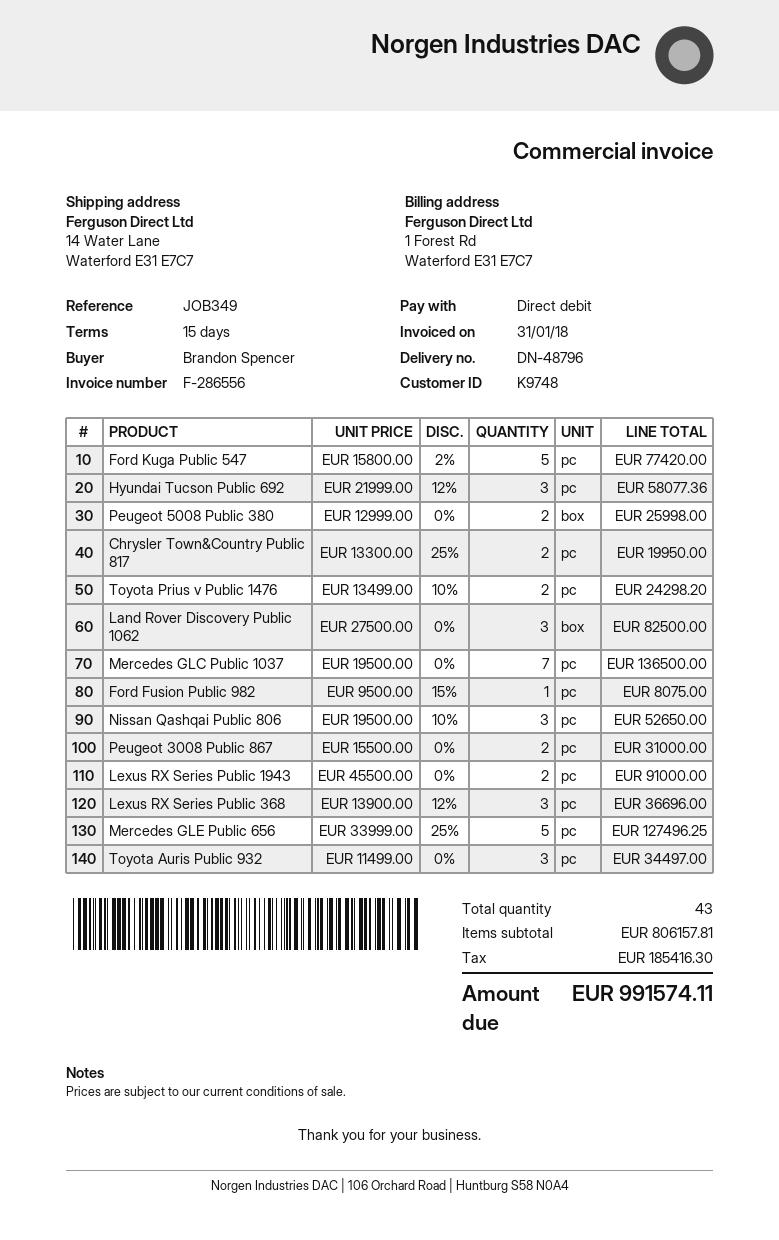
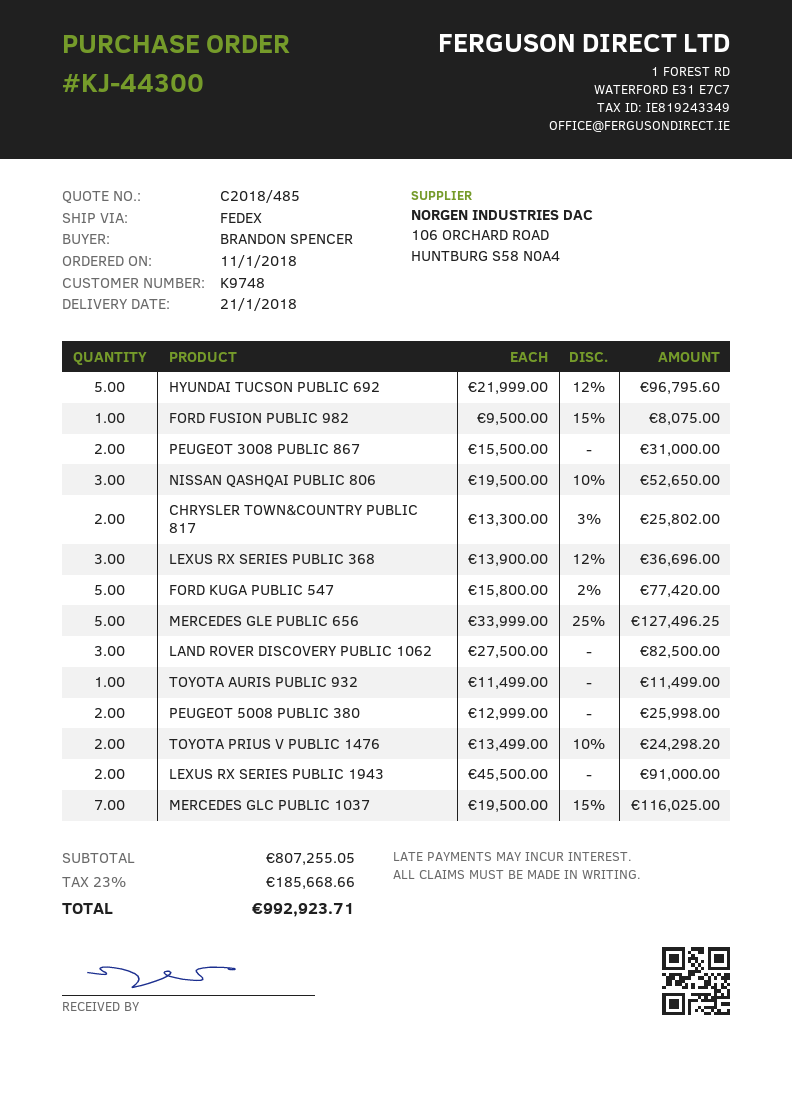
Hyundai Tucson Public 692: 3 x 21999.00 - 12% = 58077.36 -> 5 x 21999.00 - 12% = 96795.60
Chrysler Town&Country Public 817: 2 x 13300.00 - 25% = 19950.00 -> 2 x 13300.00 - 3% = 25802.00
Mercedes GLC Public 1037: 7 x 19500.00 = 136500.00 -> 7 x 19500.00 - 15% = 116025.00
Toyota Auris Public 932: 3 x 11499.00 = 34497.00 -> 1 x 11499.00 = 11499.00
subtotal: 806157.81 -> 807255.05
tax: 185416.30 -> 185668.66
total: 991574.11 -> 992923.71

